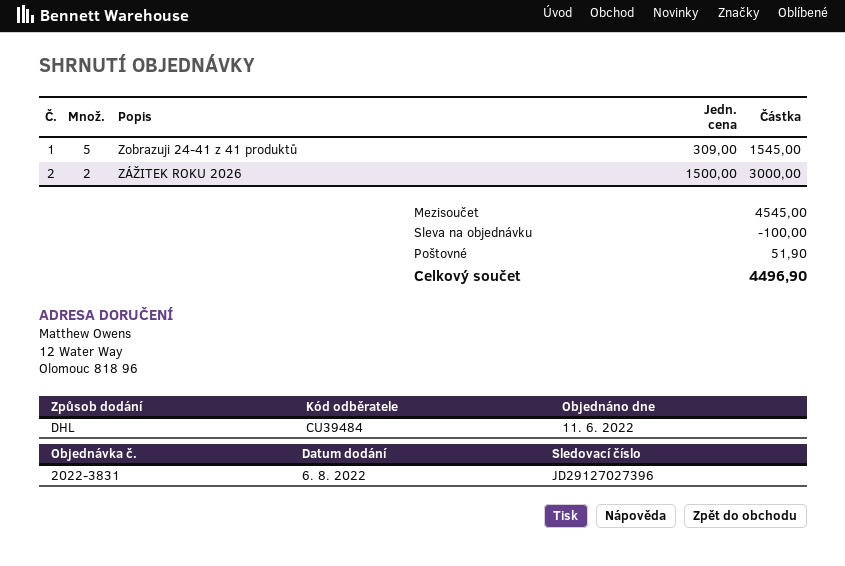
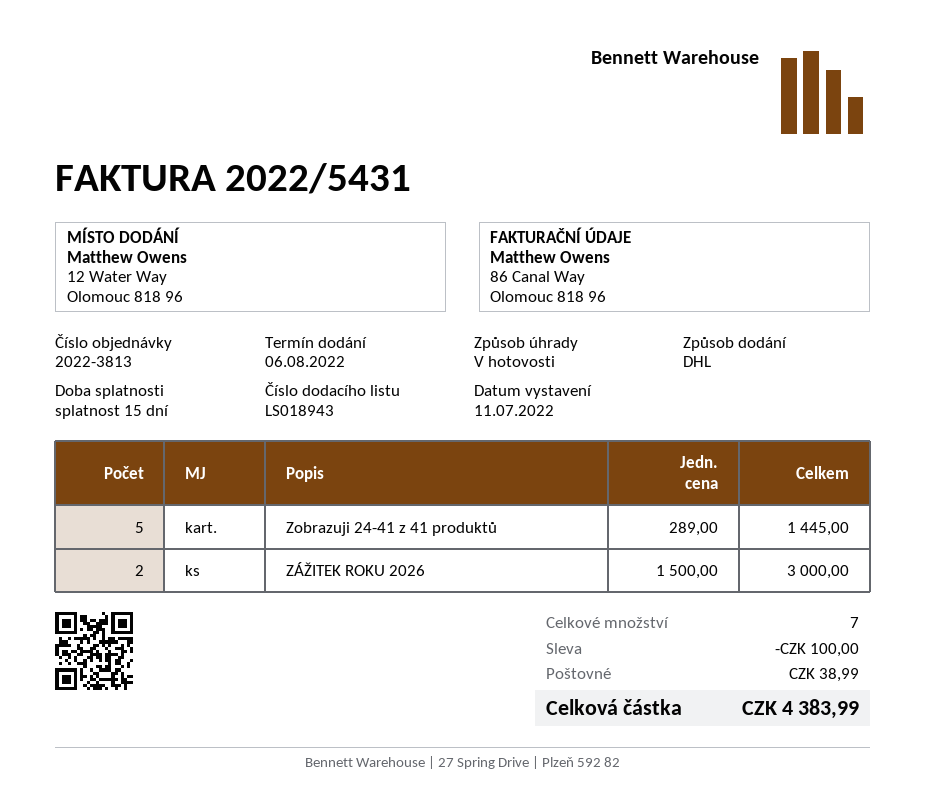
order number: 2022-3831 -> 2022-3813
Zobrazuji 24-41 z 41 produktů: 5 x 309.00 = 1545.00 -> 5 x 289.00 = 1445.00
shipping: 51.90 -> 38.99
total: 4496.90 -> 4383.99

